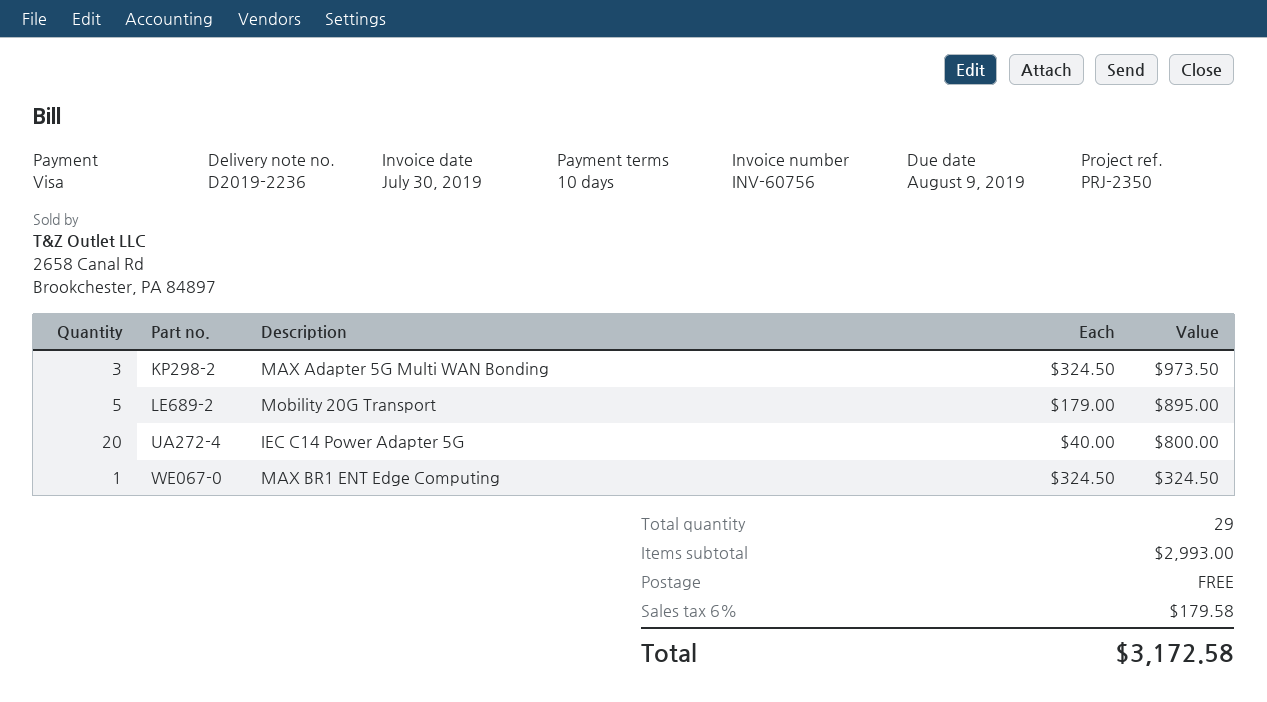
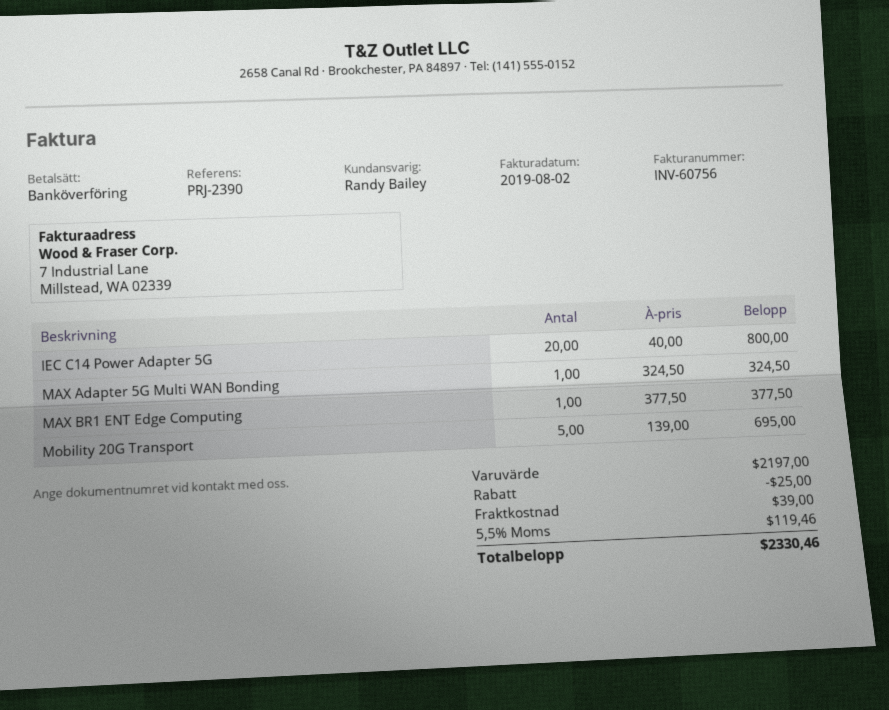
invoice date: 2019-07-30 -> 2019-08-02
reference: PRJ-2350 -> PRJ-2390
payment method: Visa -> bank transfer
MAX Adapter 5G Multi WAN Bonding: 3 x 324.50 = 973.50 -> 1 x 324.50 = 324.50
Mobility 20G Transport: 5 x 179.00 = 895.00 -> 5 x 139.00 = 695.00
MAX BR1 ENT Edge Computing: 1 x 324.50 = 324.50 -> 1 x 377.50 = 377.50
subtotal: 2993.00 -> 2197.00
discount: none -> 25.00
shipping: 0.00 -> 39.00
tax: 6% = 179.58 -> 5.5% = 119.46
total: 3172.58 -> 2330.46

